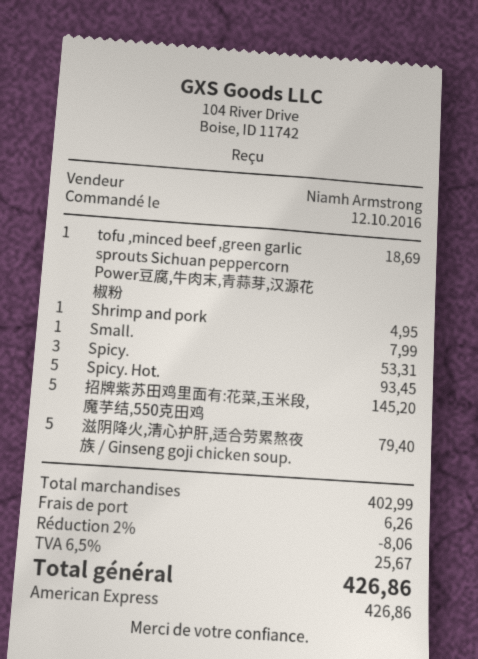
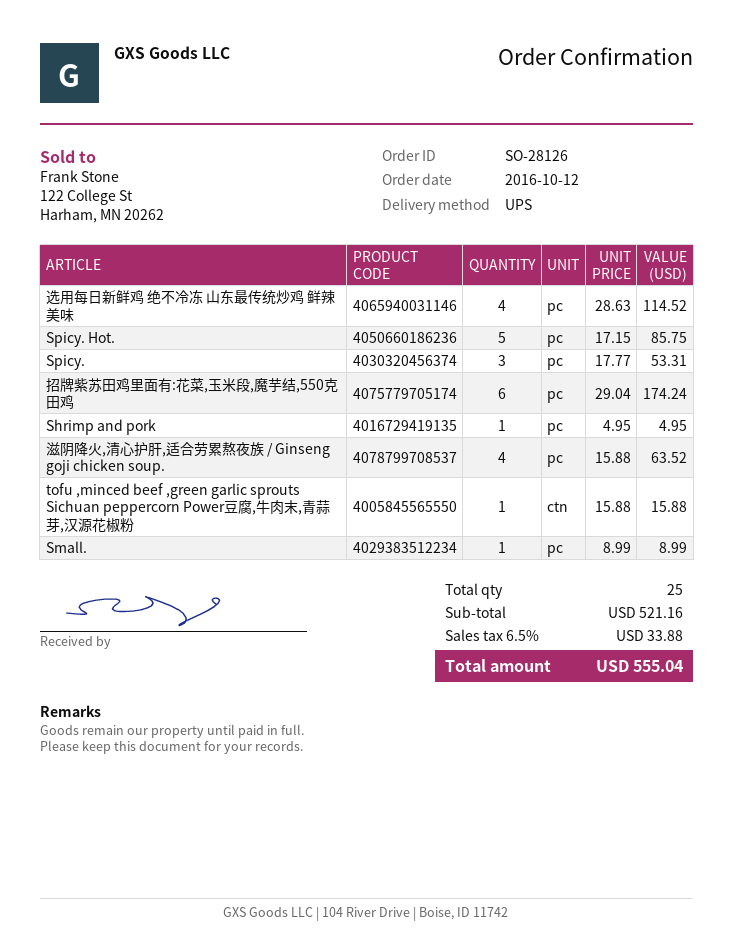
tofu ,minced beef ,green garlic sprouts Sichuan peppercorn Power豆腐,牛肉末,青蒜芽,汉源花椒粉: 1 for 18.69 -> 1 for 15.88
Small.: 1 for 7.99 -> 1 for 8.99
Spicy. Hot.: 5 for 93.45 -> 5 for 85.75
招牌紫苏田鸡里面有:花菜,玉米段,魔芋结,550克田鸡: 5 for 145.20 -> 6 for 174.24
滋阴降火,清心护肝,适合劳累熬夜族 / Ginseng goji chicken soup.: 5 for 79.40 -> 4 for 63.52
选用每日新鲜鸡 绝不冷冻 山东最传统炒鸡 鲜辣美味: none -> 4 for 114.52
subtotal: 402.99 -> 521.16
discount: 2% = 8.06 -> none
shipping: 6.26 -> none
tax: 6.5% = 25.67 -> 6.5% = 33.88
total: 426.86 -> 555.04

